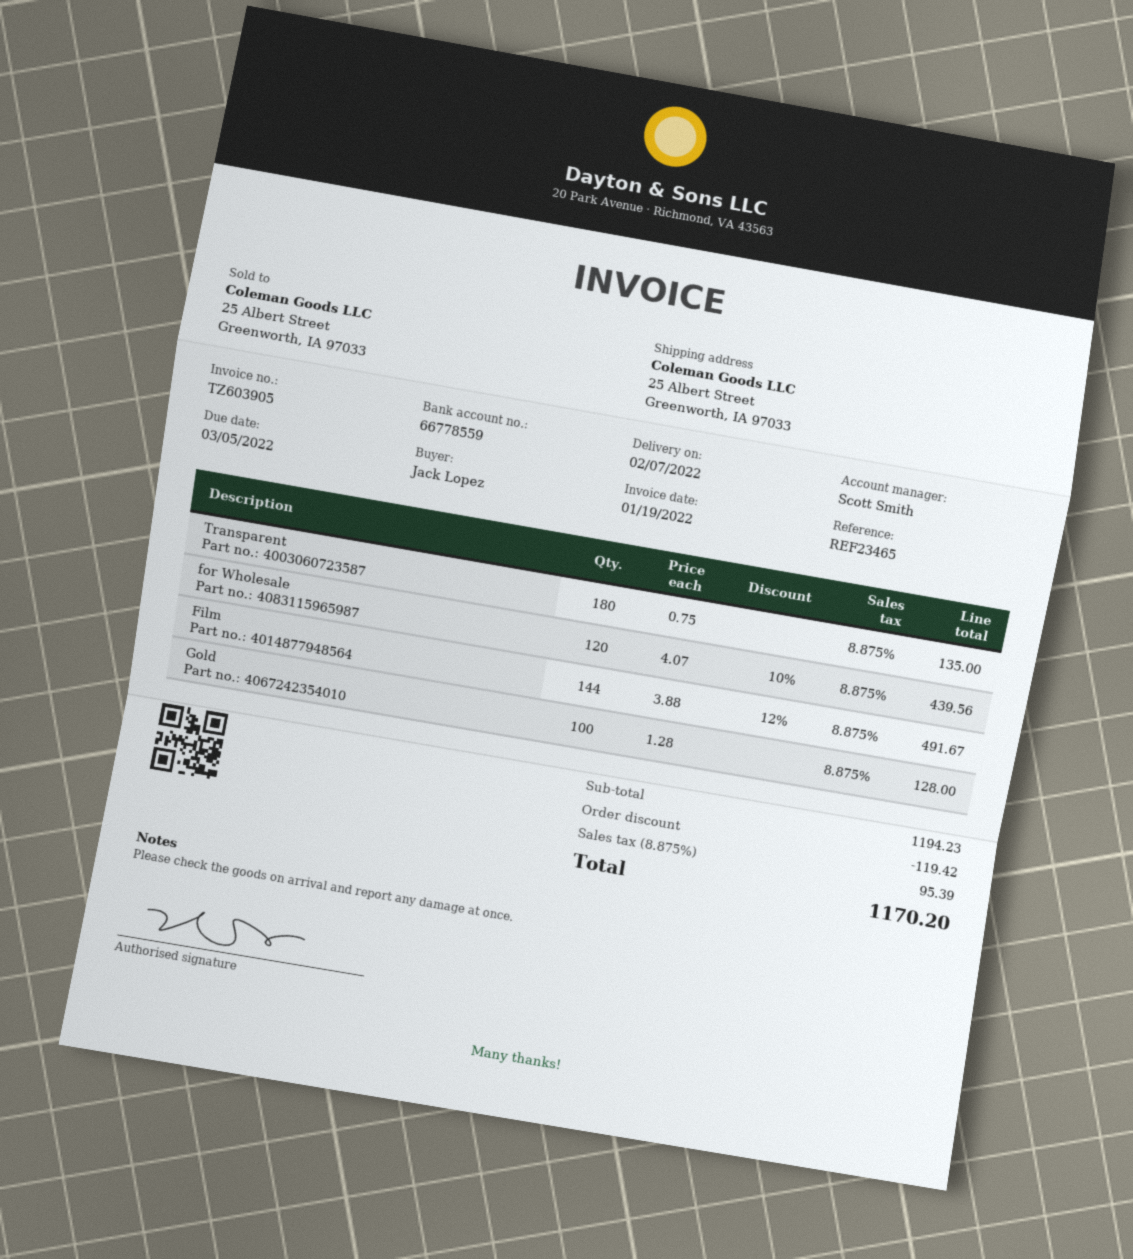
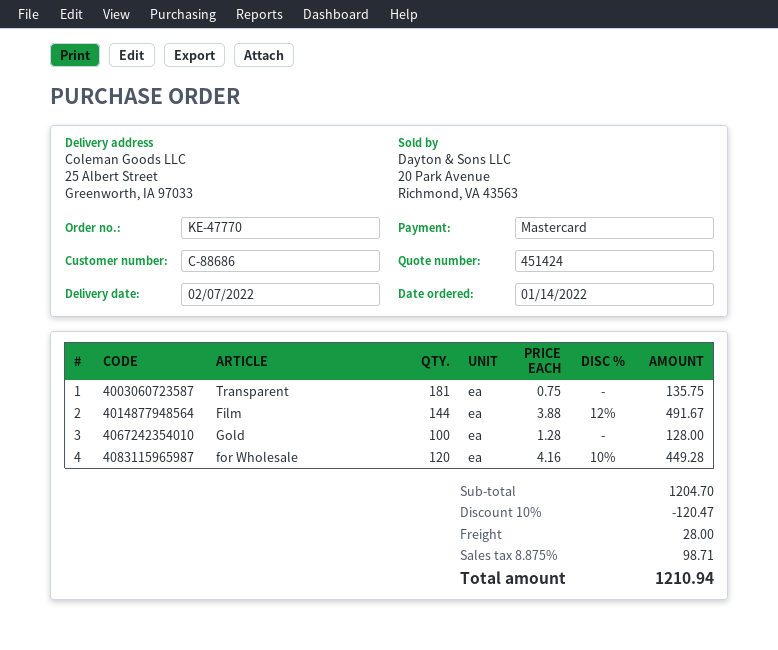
Transparent: 180 x 0.75 = 135.00 -> 181 x 0.75 = 135.75
for Wholesale: 120 x 4.07 - 10% = 439.56 -> 120 x 4.16 - 10% = 449.28
subtotal: 1194.23 -> 1204.70
discount: 119.42 -> 120.47
shipping: none -> 28.00
tax: 8.875% = 95.39 -> 8.875% = 98.71
total: 1170.20 -> 1210.94

